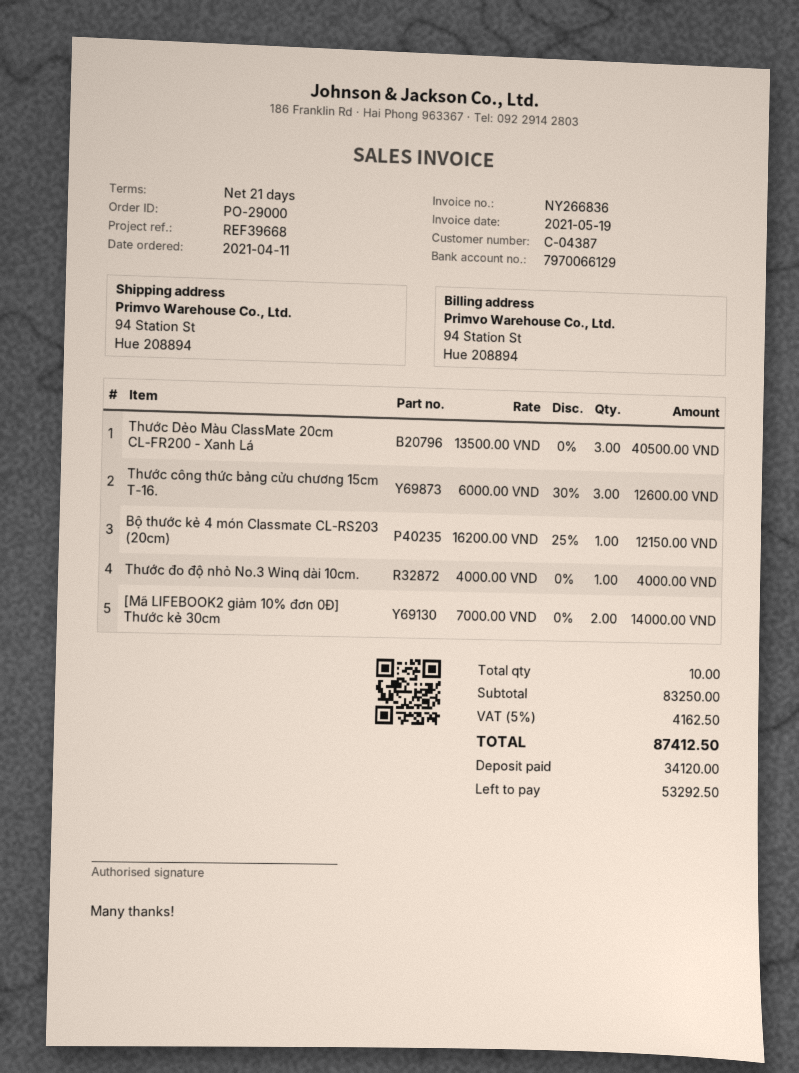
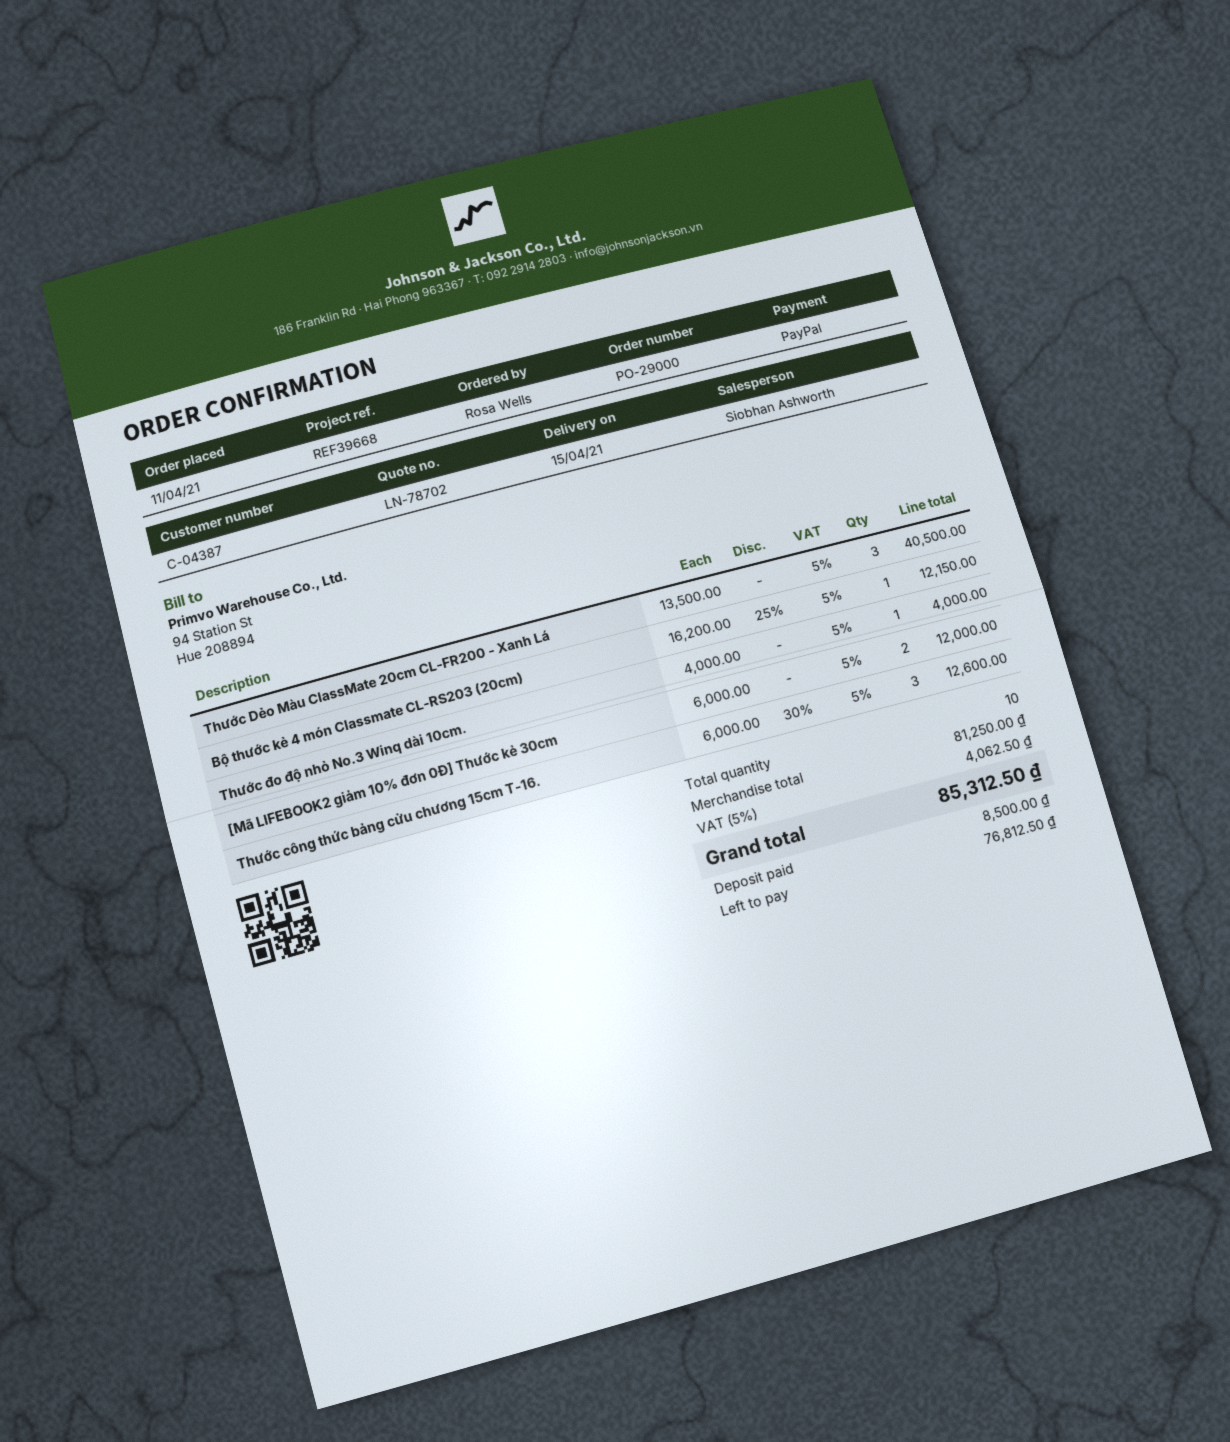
[Mã LIFEBOOK2 giảm 10% đơn 0Đ] Thước kẻ 30cm: 2 x 7000.00 = 14000.00 -> 2 x 6000.00 = 12000.00
subtotal: 83250.00 -> 81250.00
tax: 5% = 4162.50 -> 5% = 4062.50
total: 87412.50 -> 85312.50
deposit: 34120.00 -> 8500.00
balance: 53292.50 -> 76812.50

